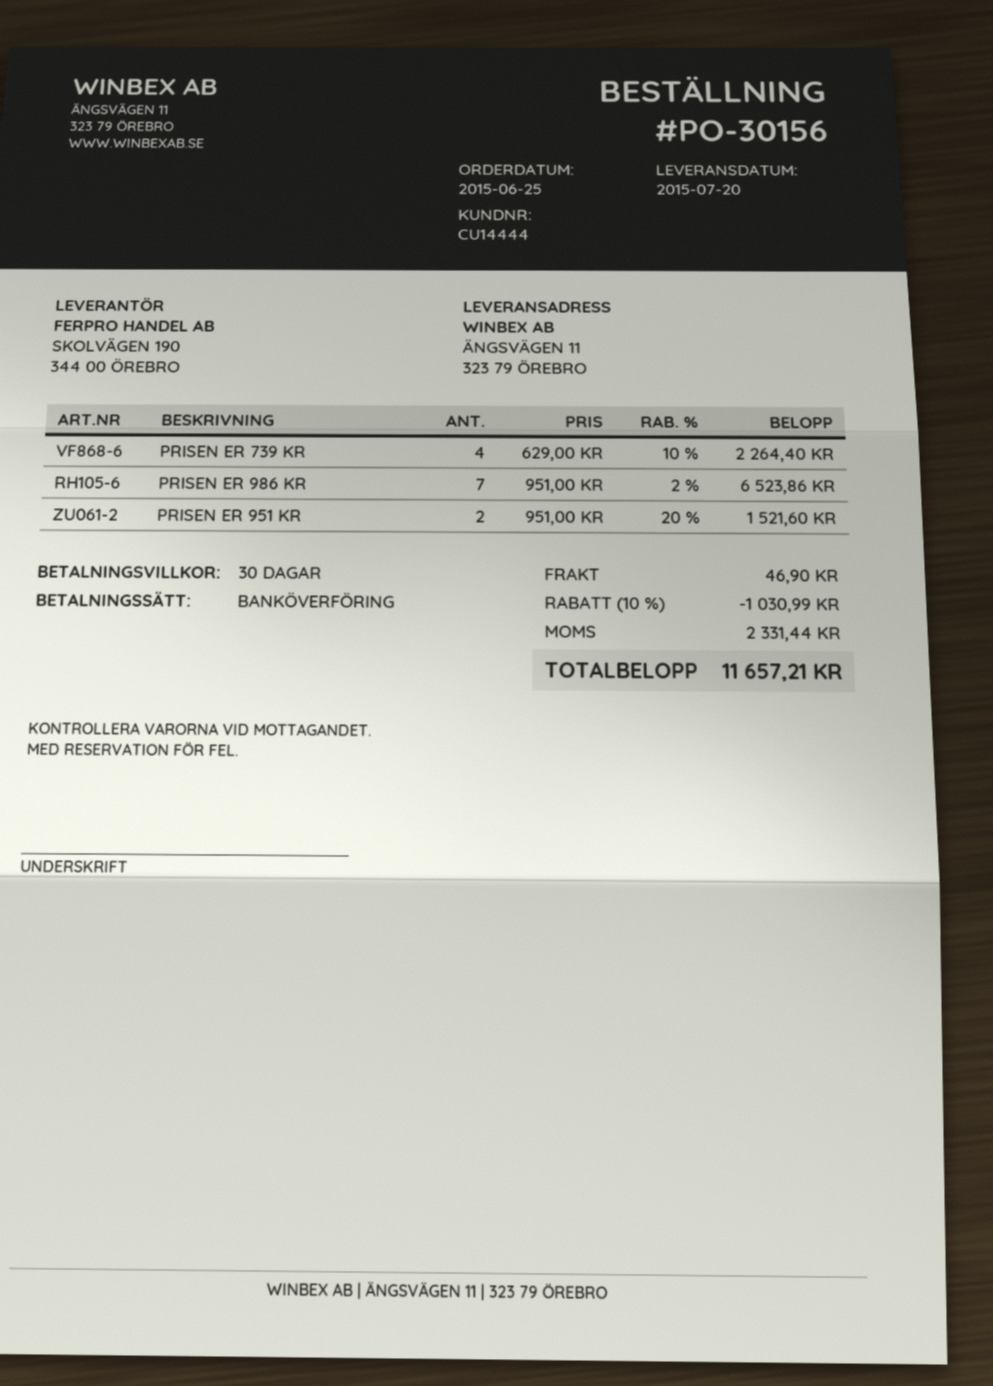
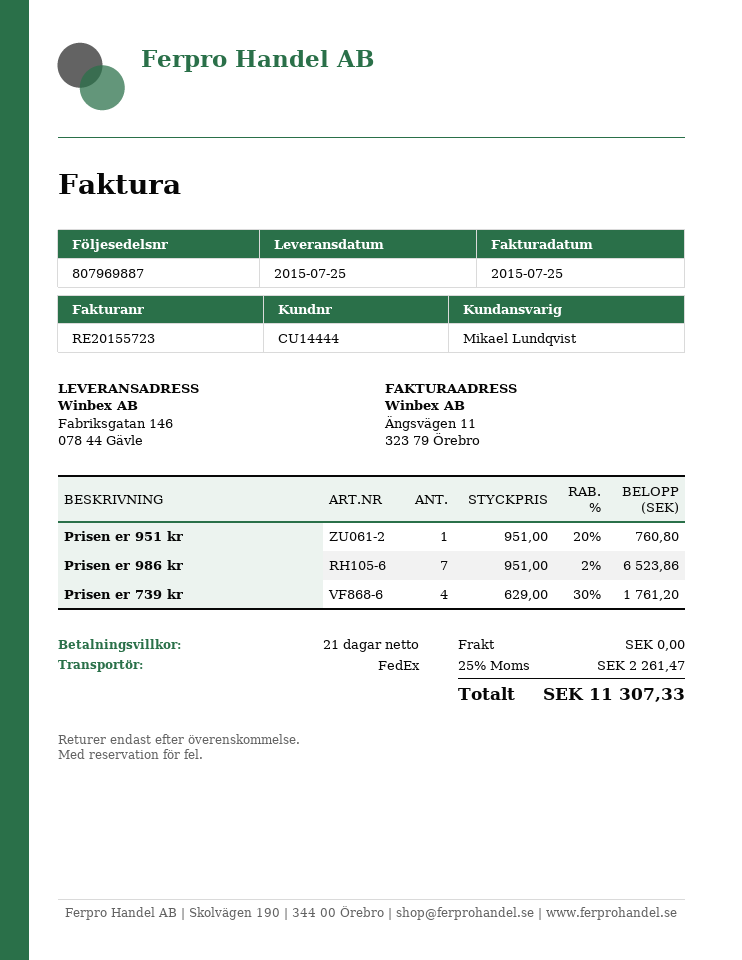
delivery date: 2015-07-20 -> 2015-07-25
payment terms: 30 days -> 21 days
ship to: ÄNGSVÄGEN 11, 323 79 ÖREBRO -> Fabriksgatan 146, 078 44 Gävle
PRISEN ER 739 KR: 4 x 629.00 - 10% = 2264.40 -> 4 x 629.00 - 30% = 1761.20
PRISEN ER 951 KR: 2 x 951.00 - 20% = 1521.60 -> 1 x 951.00 - 20% = 760.80
discount: 10% = 1030.99 -> none
shipping: 46.90 -> 0.00
tax: 2331.44 -> 2261.47
total: 11657.21 -> 11307.33

